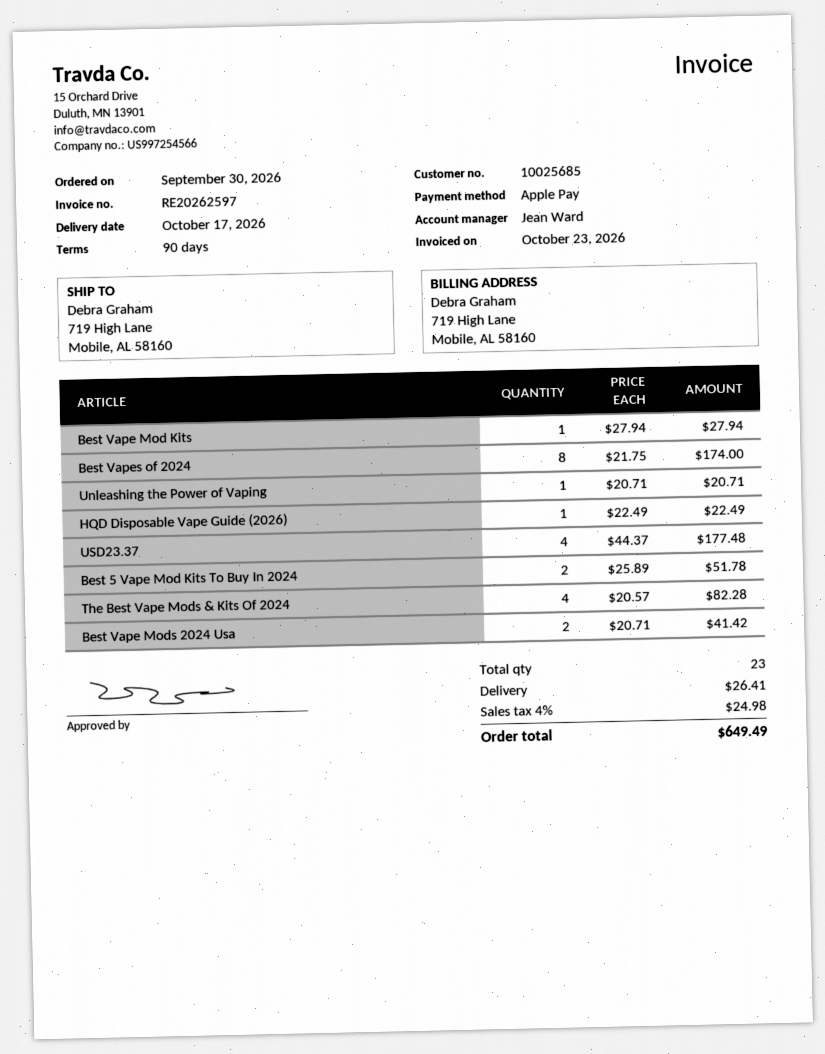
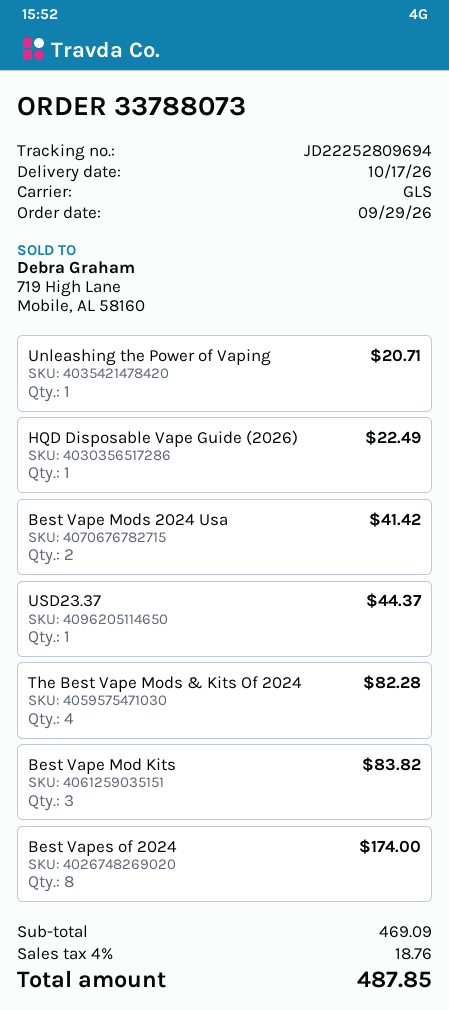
order date: 2026-09-30 -> 2026-09-29
Best Vape Mod Kits: 1 for 27.94 -> 3 for 83.82
USD23.37: 4 for 177.48 -> 1 for 44.37
Best 5 Vape Mod Kits To Buy In 2024: 2 for 51.78 -> none
shipping: 26.41 -> none
tax: 4% = 24.98 -> 4% = 18.76
total: 649.49 -> 487.85

